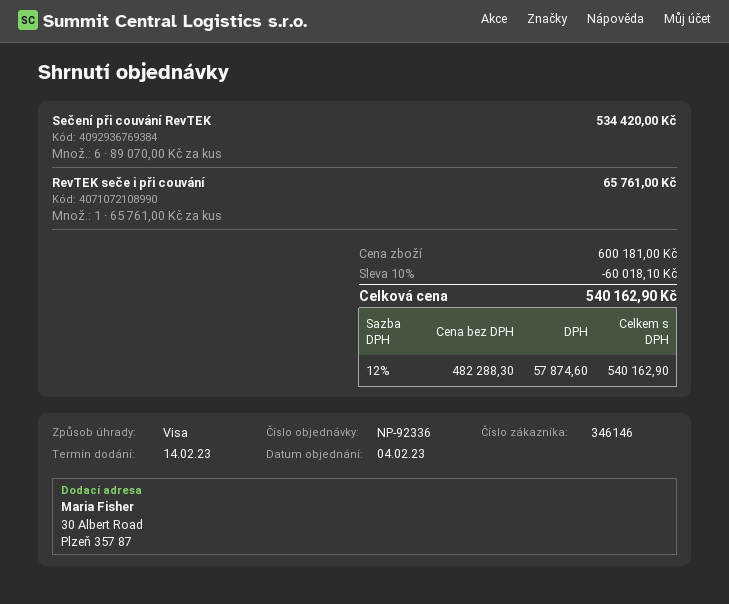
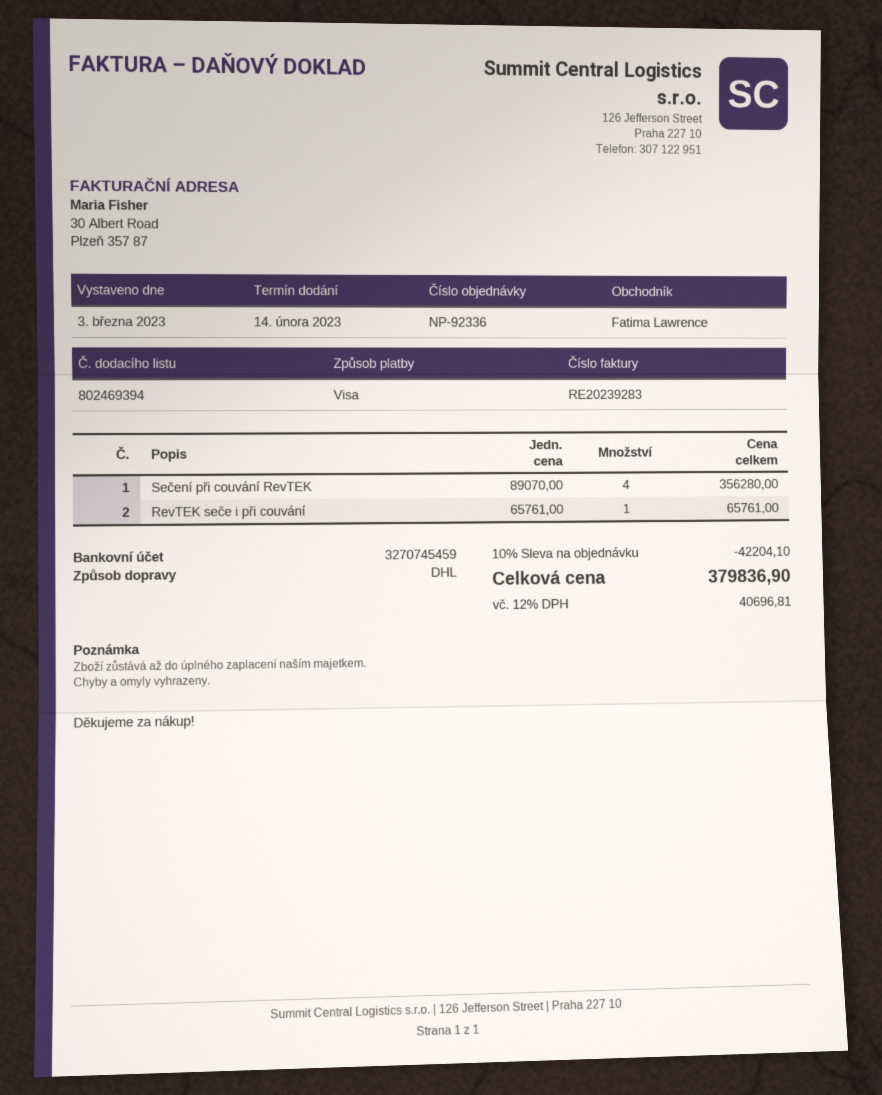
Sečení při couvání RevTEK: 6 x 89070.00 = 534420.00 -> 4 x 89070.00 = 356280.00
discount: 10% = 60018.10 -> 10% = 42204.10
tax: 12% = 57874.60 -> 12% = 40696.81
total: 540162.90 -> 379836.90

